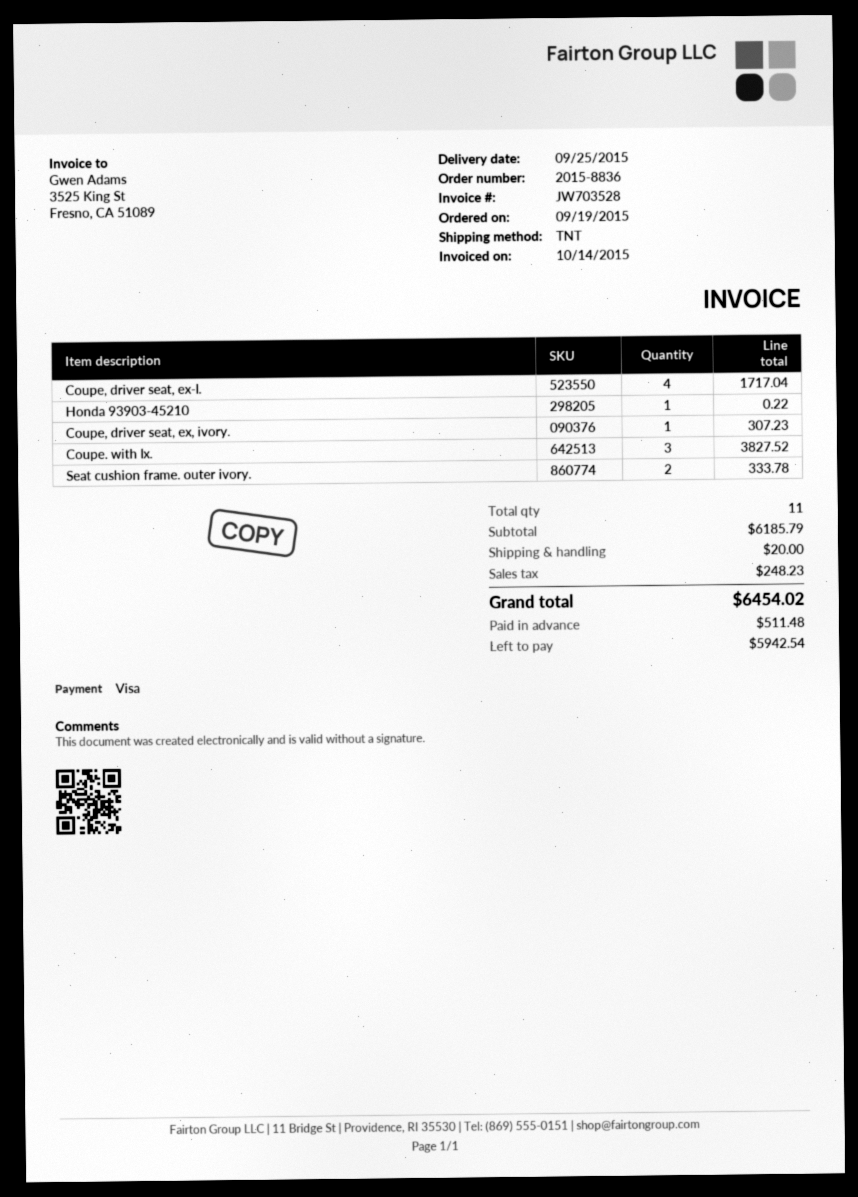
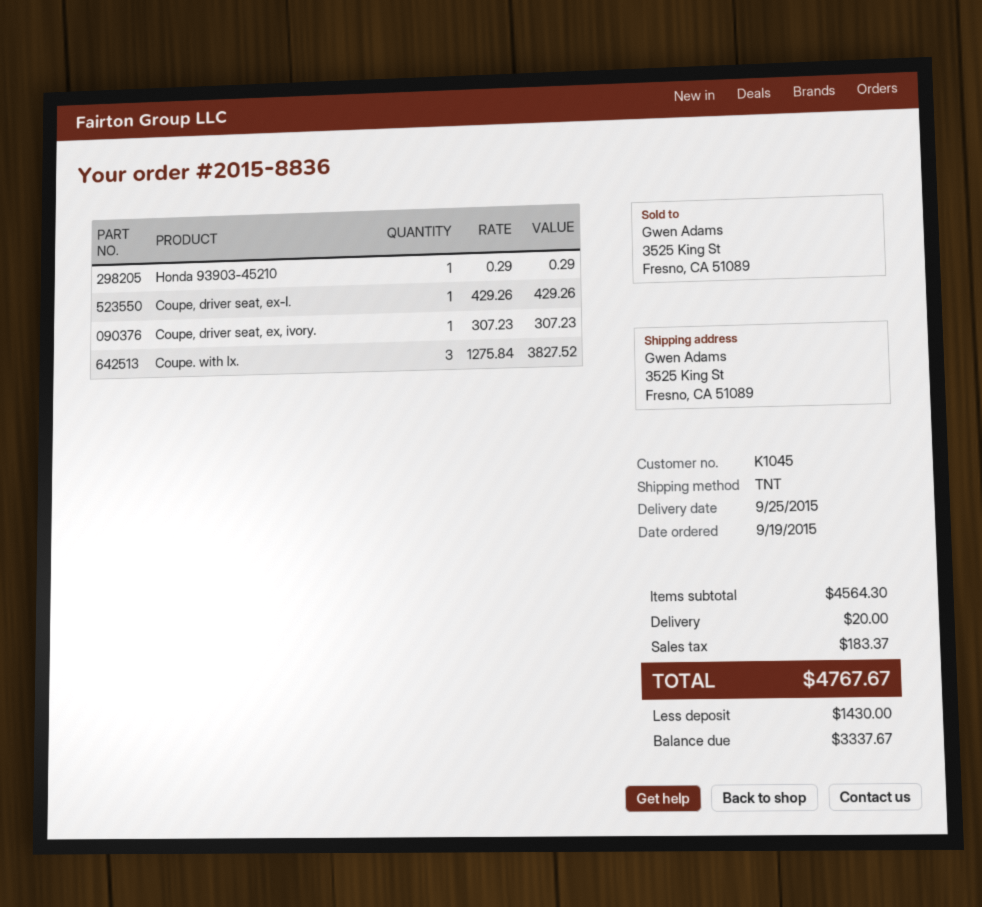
Coupe, driver seat, ex-l.: 4 for 1717.04 -> 1 for 429.26
Honda 93903-45210: 1 for 0.22 -> 1 for 0.29
Seat cushion frame. outer ivory.: 2 for 333.78 -> none
subtotal: 6185.79 -> 4564.30
tax: 248.23 -> 183.37
total: 6454.02 -> 4767.67
deposit: 511.48 -> 1430.00
balance: 5942.54 -> 3337.67

